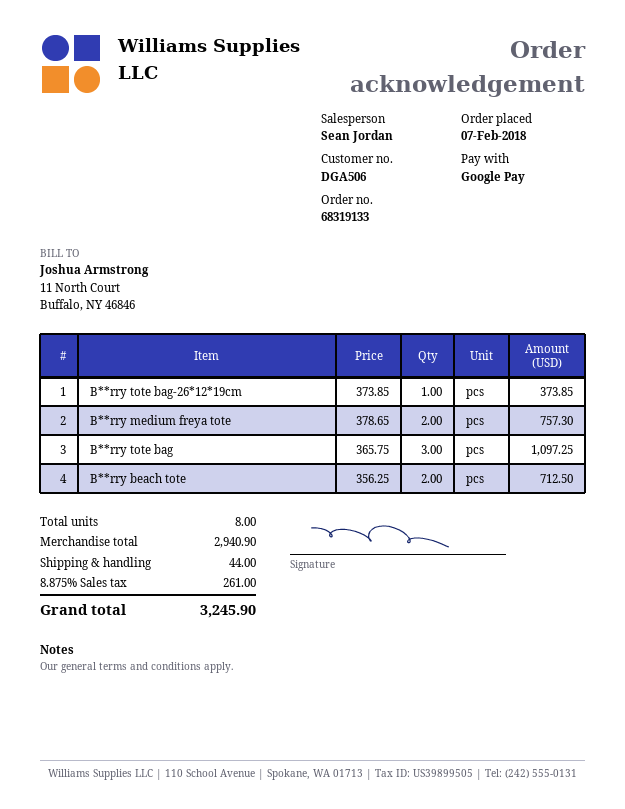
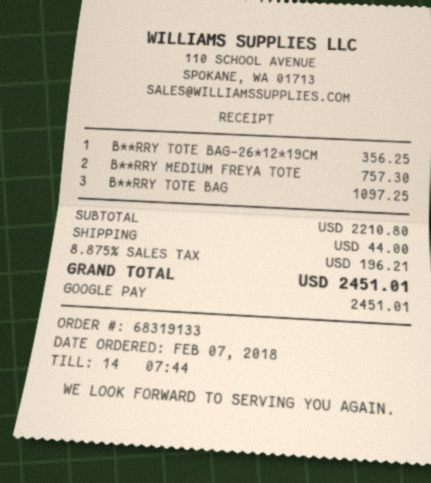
B**rry tote bag-26*12*19cm: 1 for 373.85 -> 1 for 356.25
B**rry beach tote: 2 for 712.50 -> none
subtotal: 2940.90 -> 2210.80
tax: 8.875% = 261.00 -> 8.875% = 196.21
total: 3245.90 -> 2451.01

